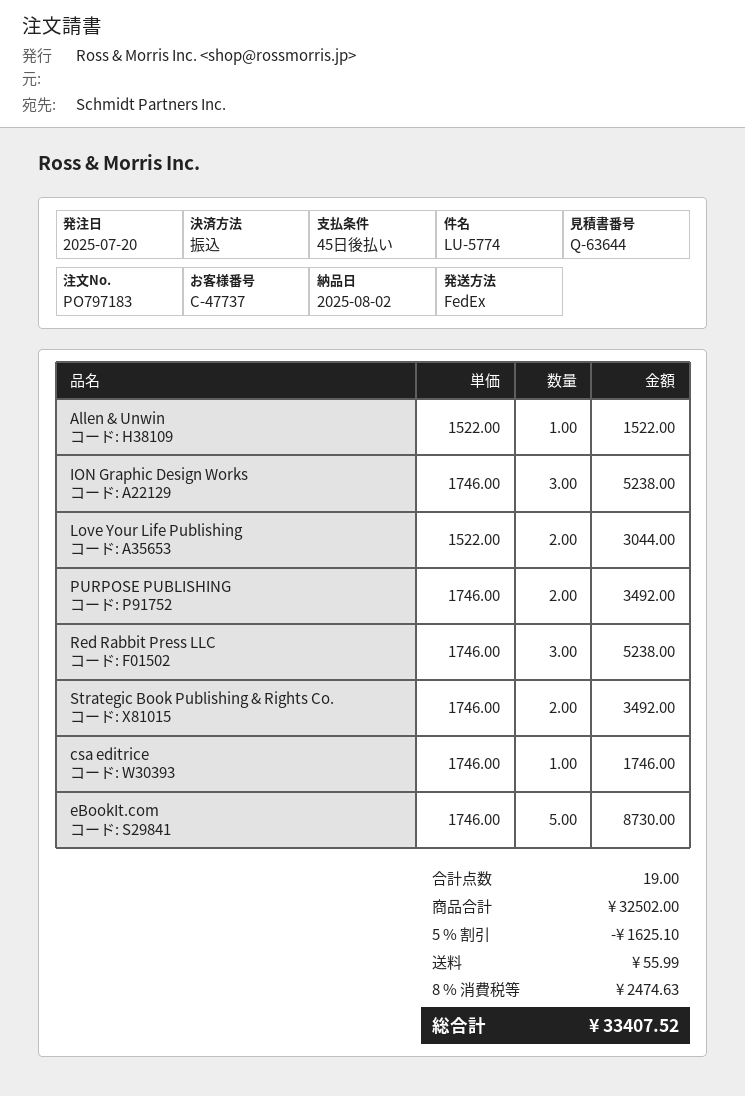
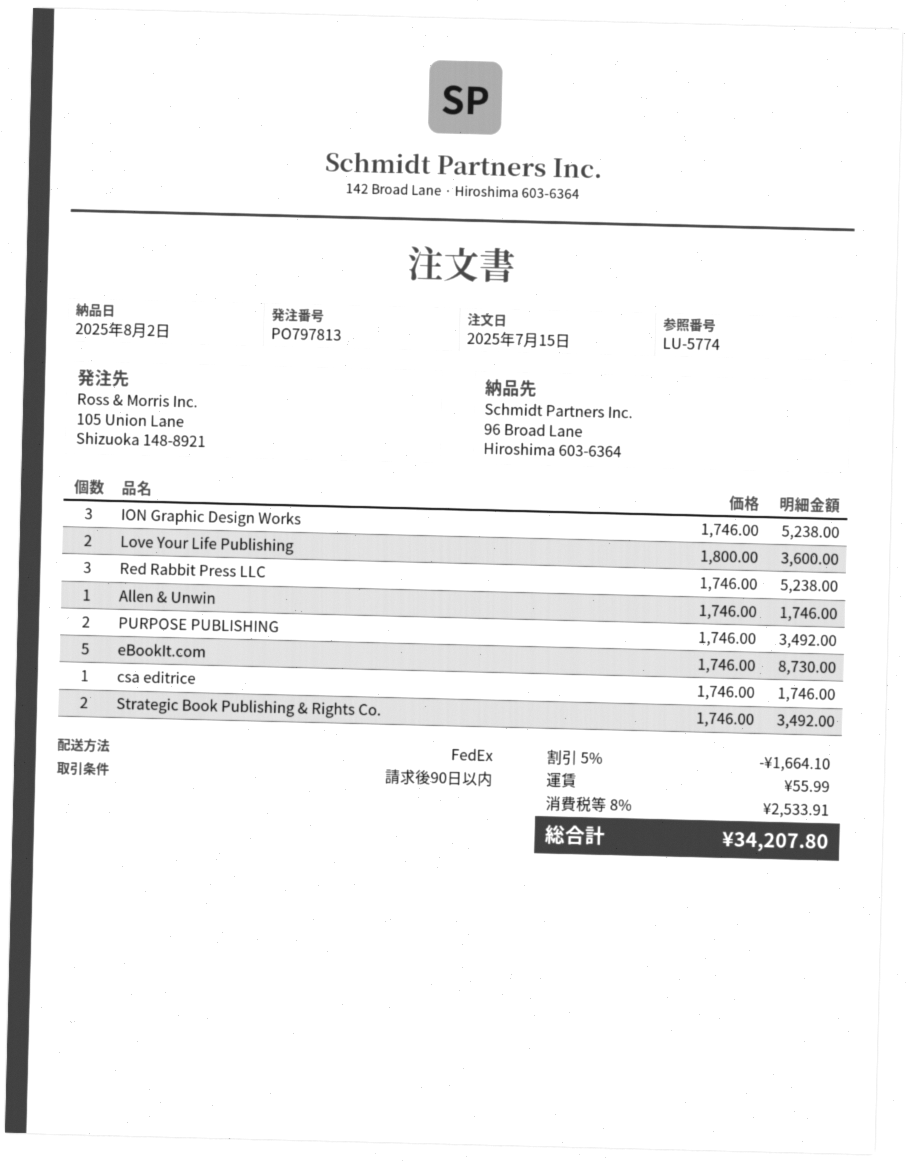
order number: PO797183 -> PO797813
order date: 2025-07-20 -> 2025-07-15
payment terms: 45 days -> 90 days
Allen & Unwin: 1 x 1522.00 = 1522.00 -> 1 x 1746.00 = 1746.00
Love Your Life Publishing: 2 x 1522.00 = 3044.00 -> 2 x 1800.00 = 3600.00
discount: 5% = 1625.10 -> 5% = 1664.10
tax: 8% = 2474.63 -> 8% = 2533.91
total: 33407.52 -> 34207.80

